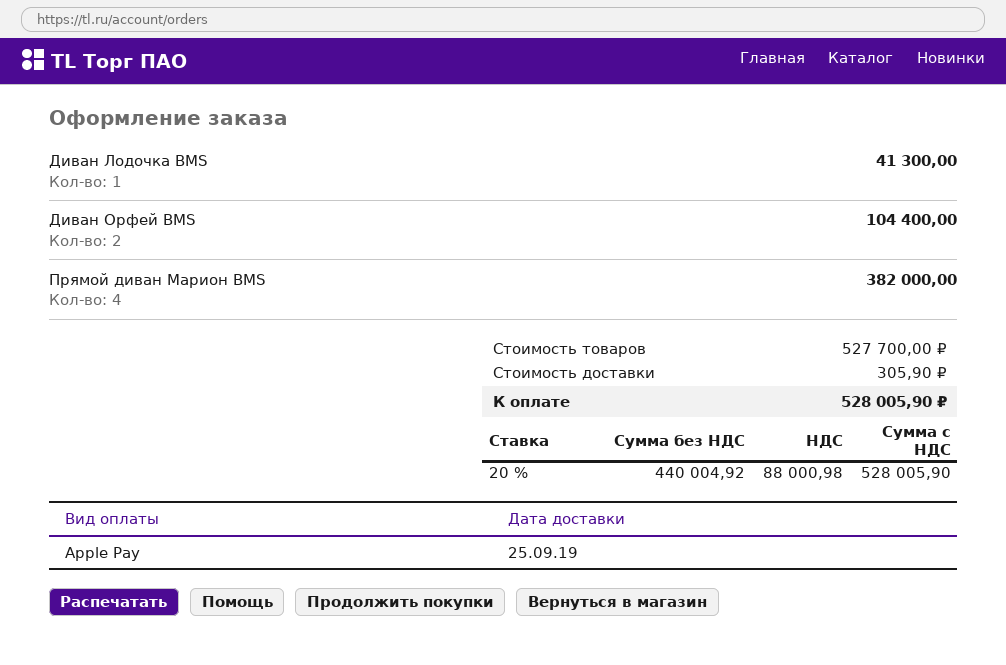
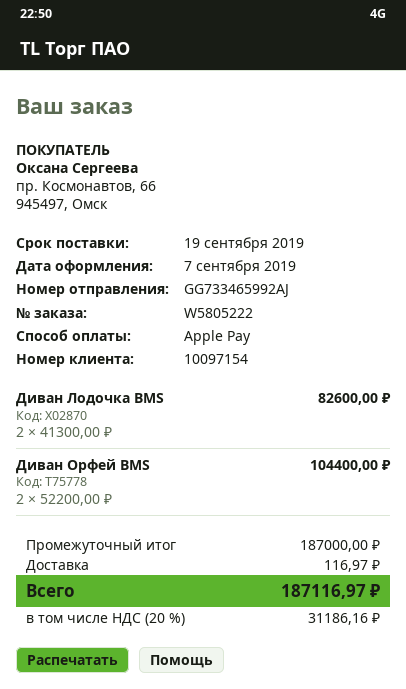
delivery date: 2019-09-25 -> 2019-09-19
Диван Лодочка BMS: 1 for 41300.00 -> 2 for 82600.00
Прямой диван Марион BMS: 4 for 382000.00 -> none
subtotal: 527700.00 -> 187000.00
shipping: 305.90 -> 116.97
tax: 20% = 88000.98 -> 20% = 31186.16
total: 528005.90 -> 187116.97

